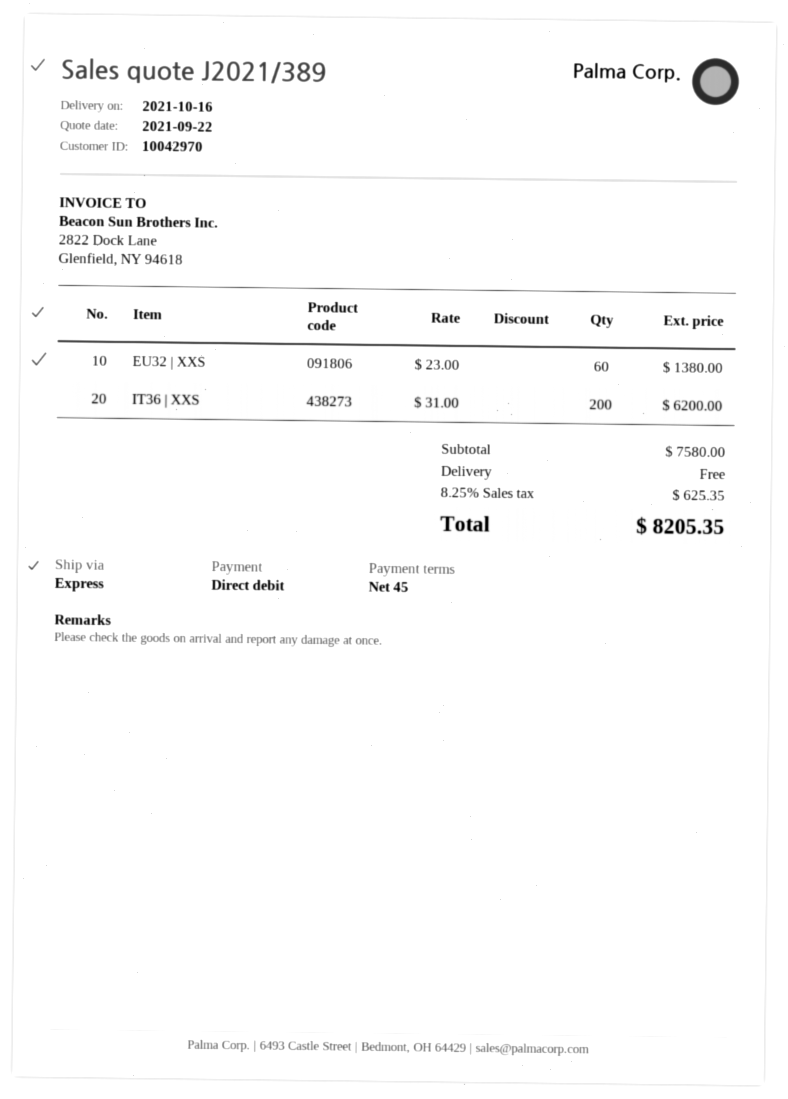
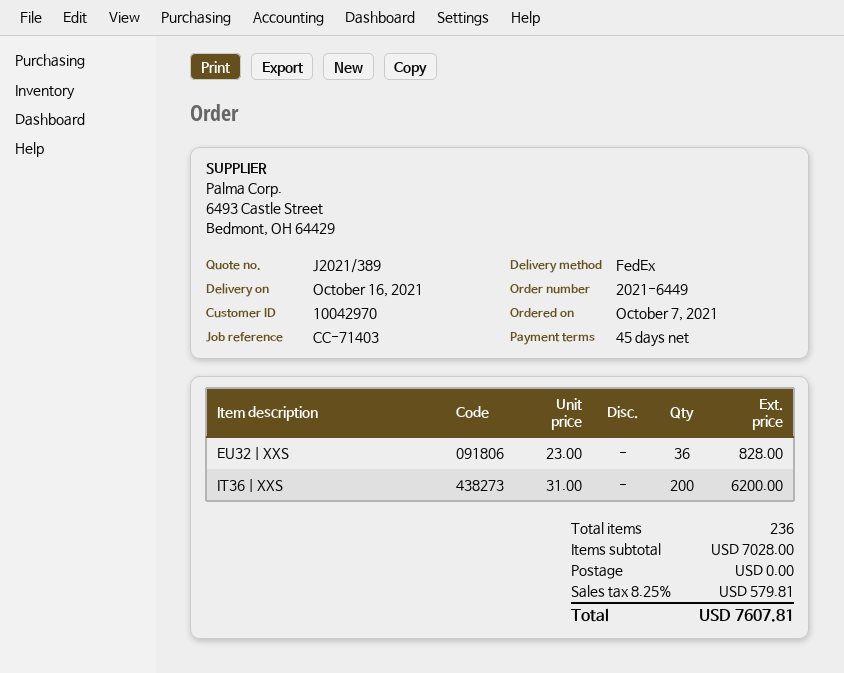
shipping method: express -> FedEx
EU32 | XXS: 60 x 23.00 = 1380.00 -> 36 x 23.00 = 828.00
subtotal: 7580.00 -> 7028.00
tax: 8.25% = 625.35 -> 8.25% = 579.81
total: 8205.35 -> 7607.81

